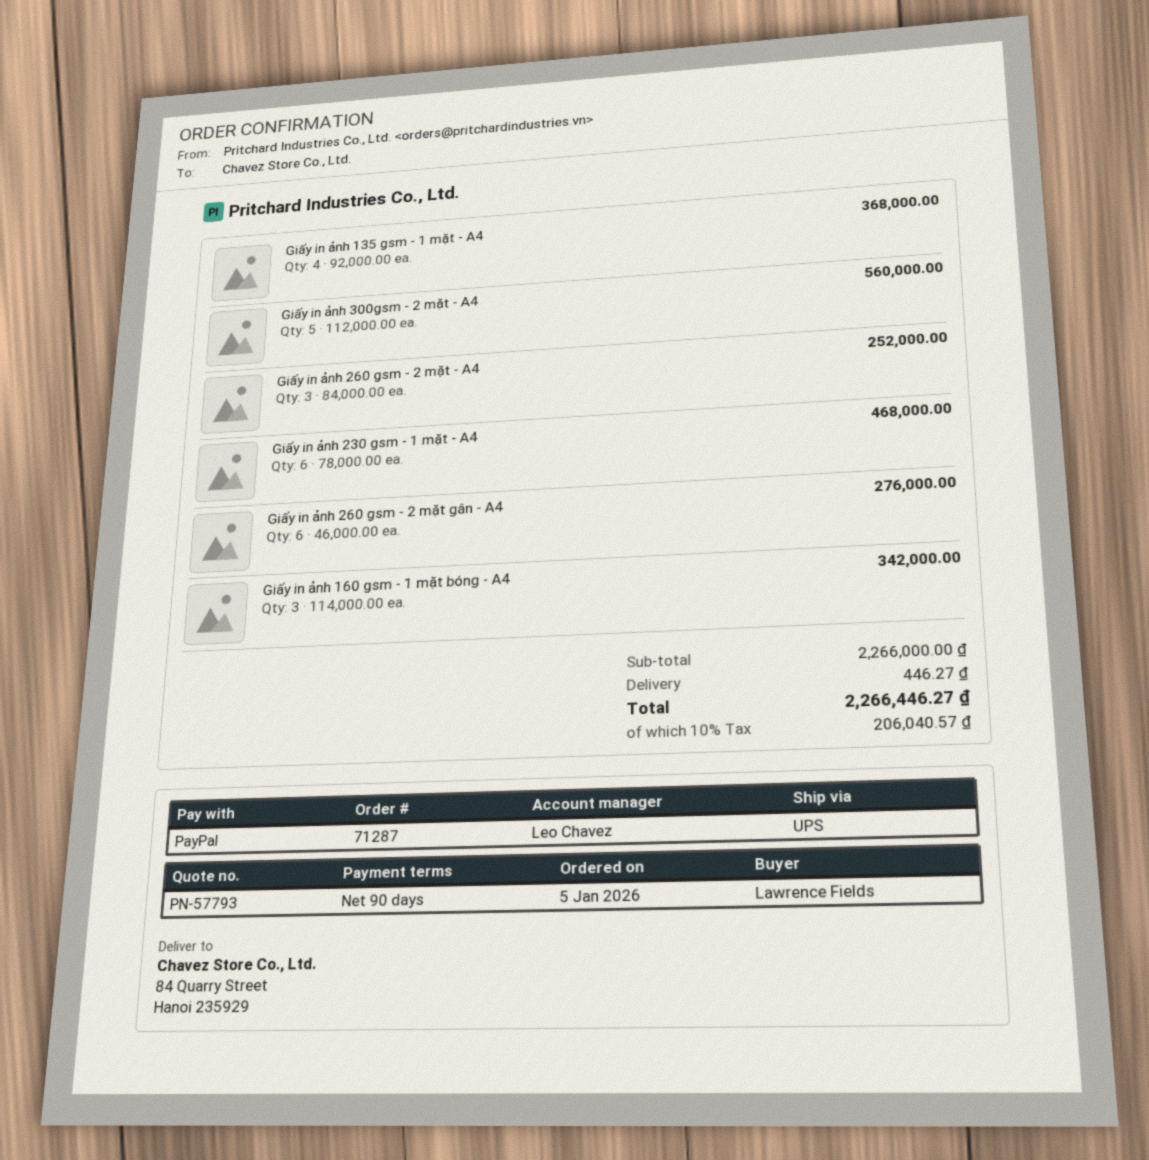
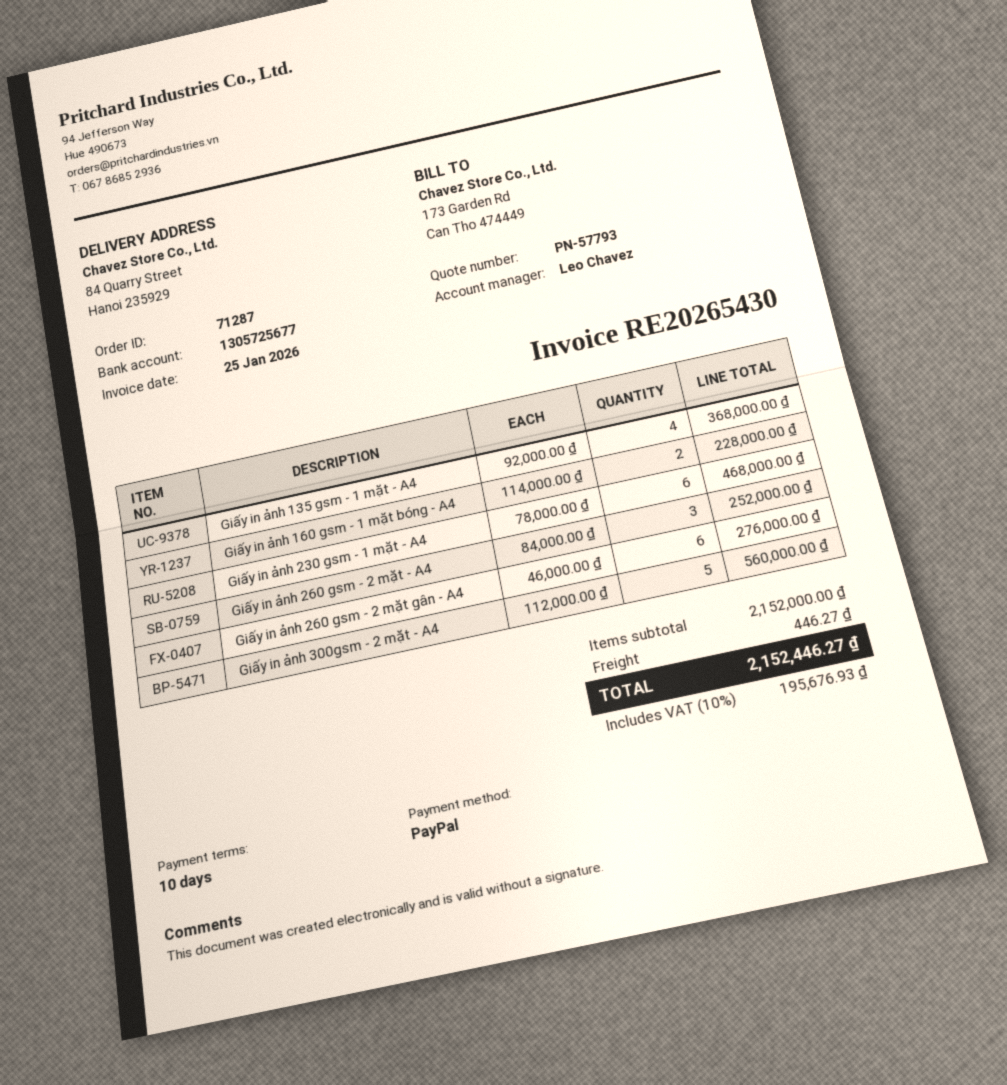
payment terms: 90 days -> 10 days
Giấy in ảnh 160 gsm - 1 mặt bóng - A4: 3 x 114000.00 = 342000.00 -> 2 x 114000.00 = 228000.00
subtotal: 2266000.00 -> 2152000.00
tax: 10% = 206040.57 -> 10% = 195676.93
total: 2266446.27 -> 2152446.27

